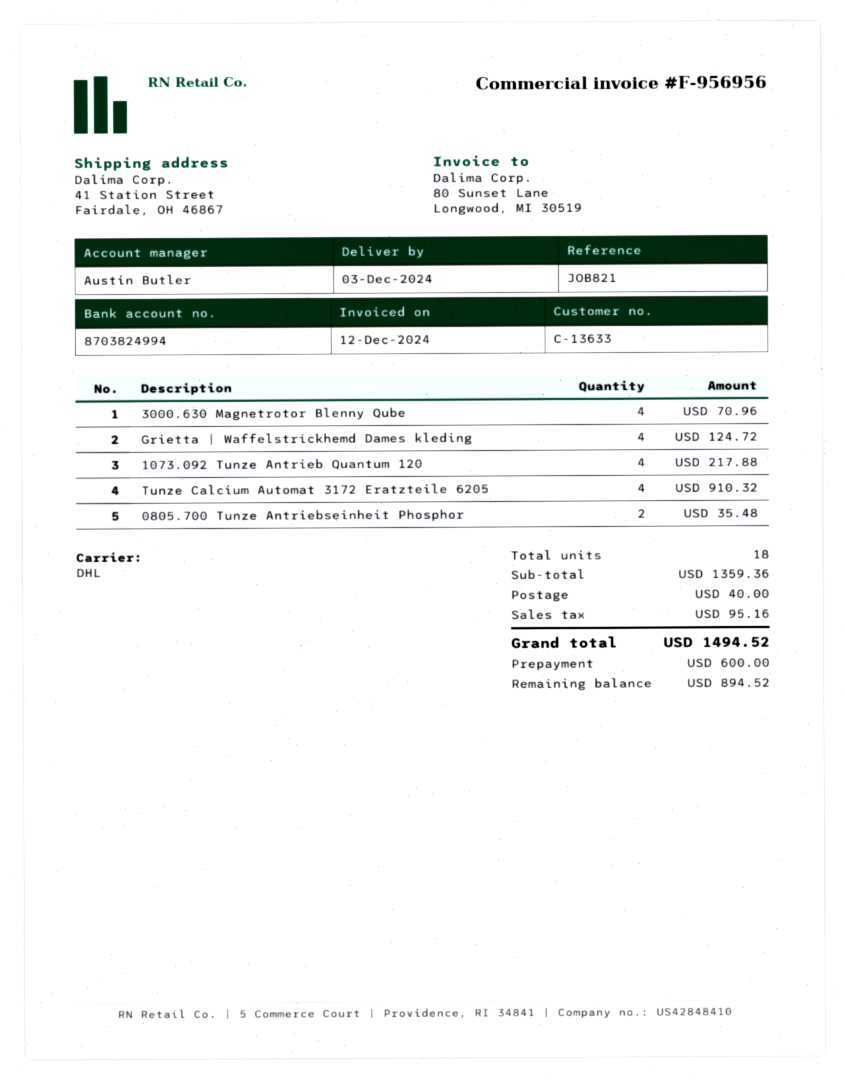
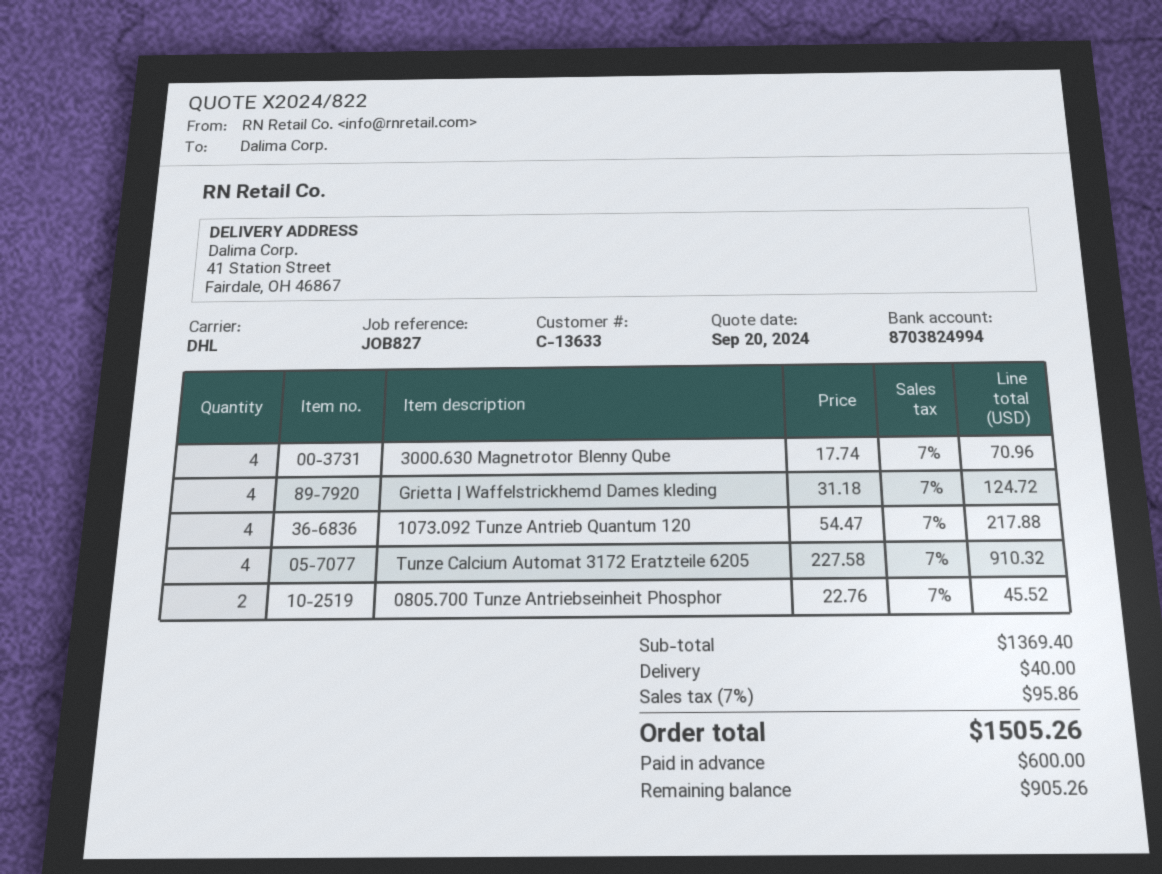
reference: JOB821 -> JOB827
0805.700 Tunze Antriebseinheit Phosphor: 2 for 35.48 -> 2 for 45.52
subtotal: 1359.36 -> 1369.40
tax: 95.16 -> 95.86
total: 1494.52 -> 1505.26
balance: 894.52 -> 905.26

